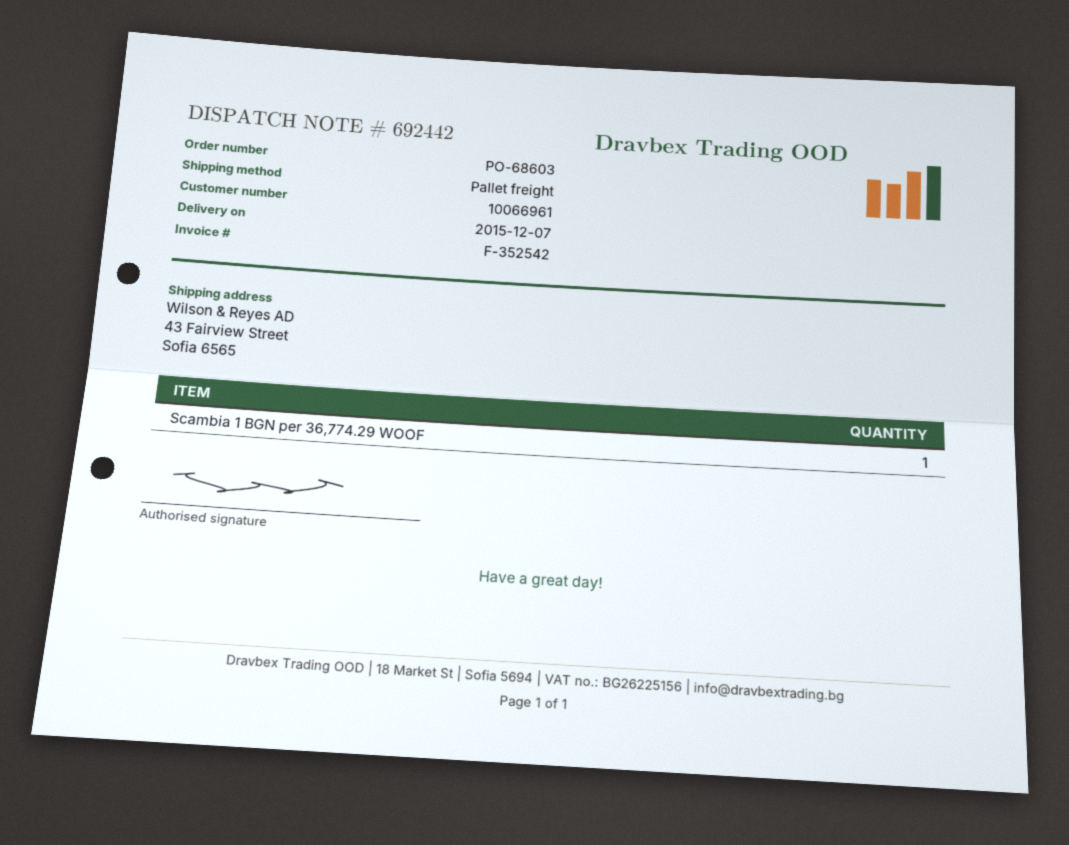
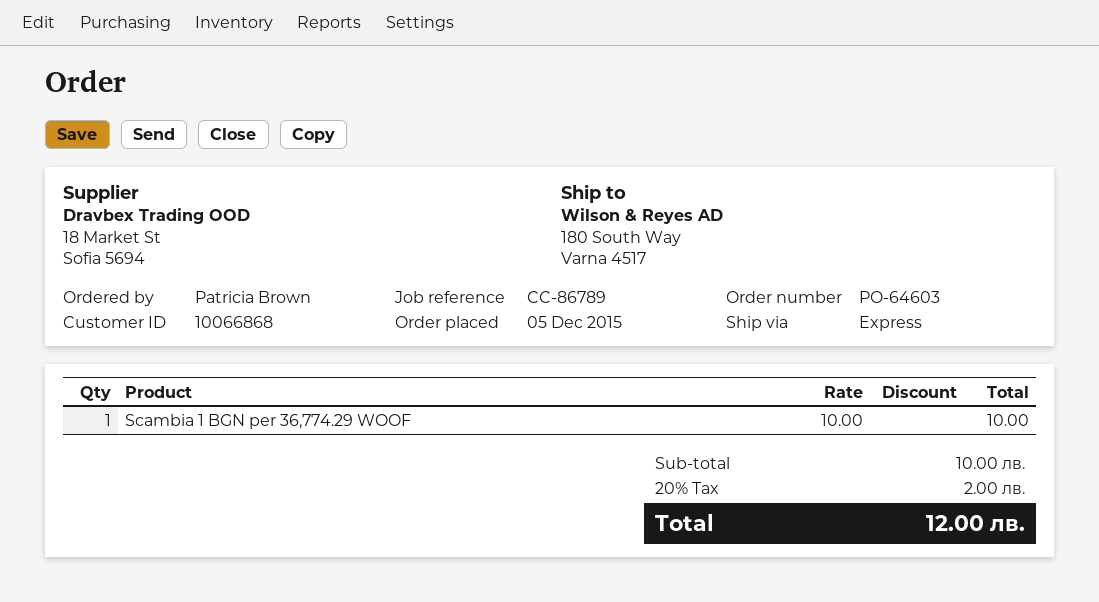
order number: PO-68603 -> PO-64603
customer number: 10066961 -> 10066868
shipping method: pallet freight -> express
ship to: 43 Fairview Street, Sofia 6565 -> 180 South Way, Varna 4517

